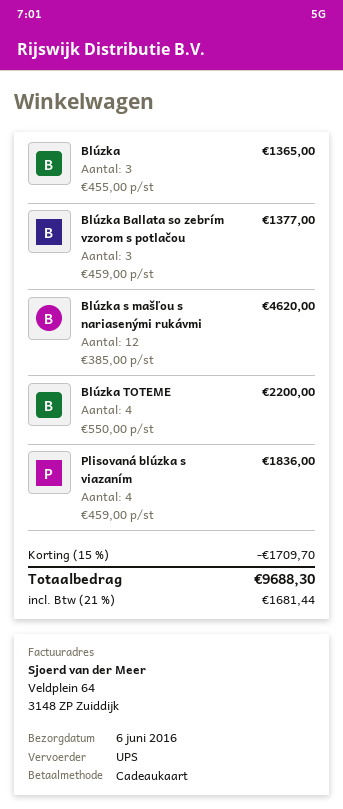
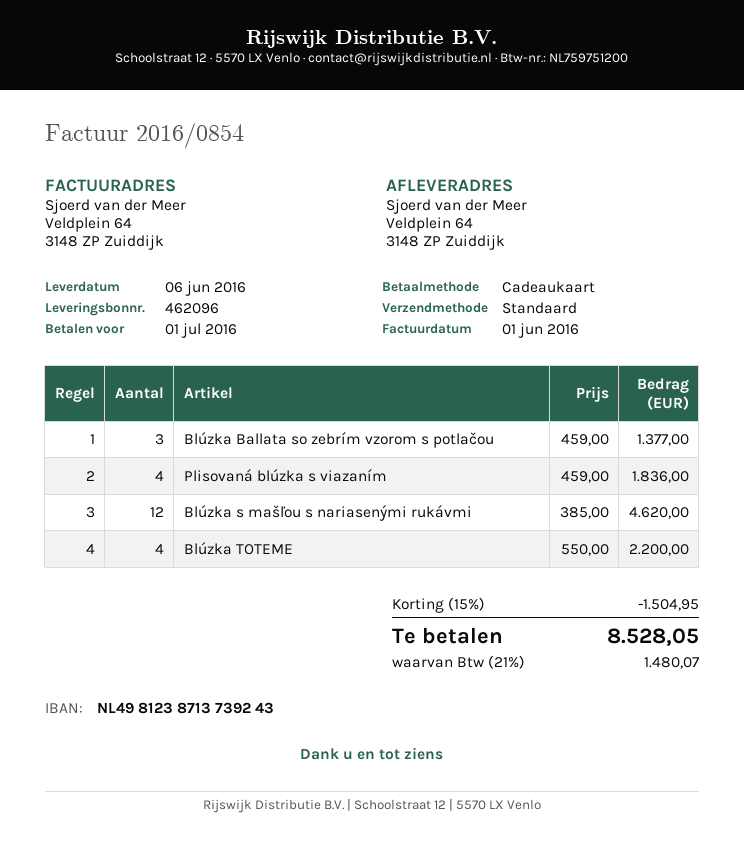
shipping method: UPS -> standard
Blúzka: 3 x 455.00 = 1365.00 -> none
discount: 15% = 1709.70 -> 15% = 1504.95
tax: 21% = 1681.44 -> 21% = 1480.07
total: 9688.30 -> 8528.05

